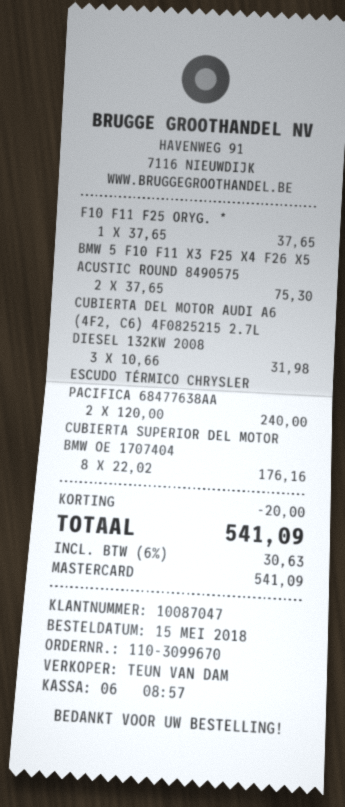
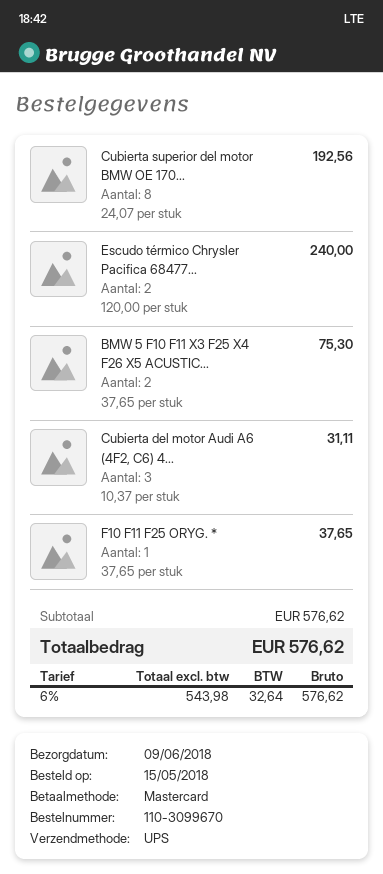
CUBIERTA DEL MOTOR AUDI A6 (4F2, C6) 4F0825215 2.7L DIESEL 132KW 2008: 3 x 10.66 = 31.98 -> 3 x 10.37 = 31.11
CUBIERTA SUPERIOR DEL MOTOR BMW OE 1707404: 8 x 22.02 = 176.16 -> 8 x 24.07 = 192.56
discount: 20.00 -> none
tax: 6% = 30.63 -> 6% = 32.64
total: 541.09 -> 576.62

